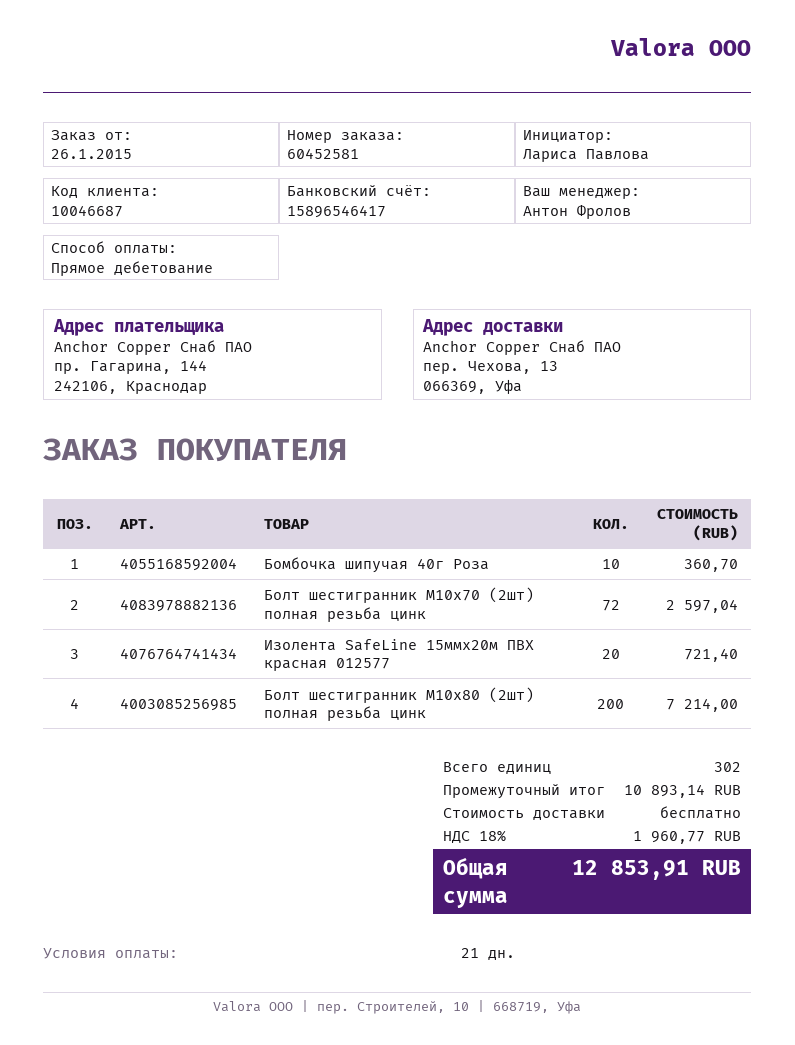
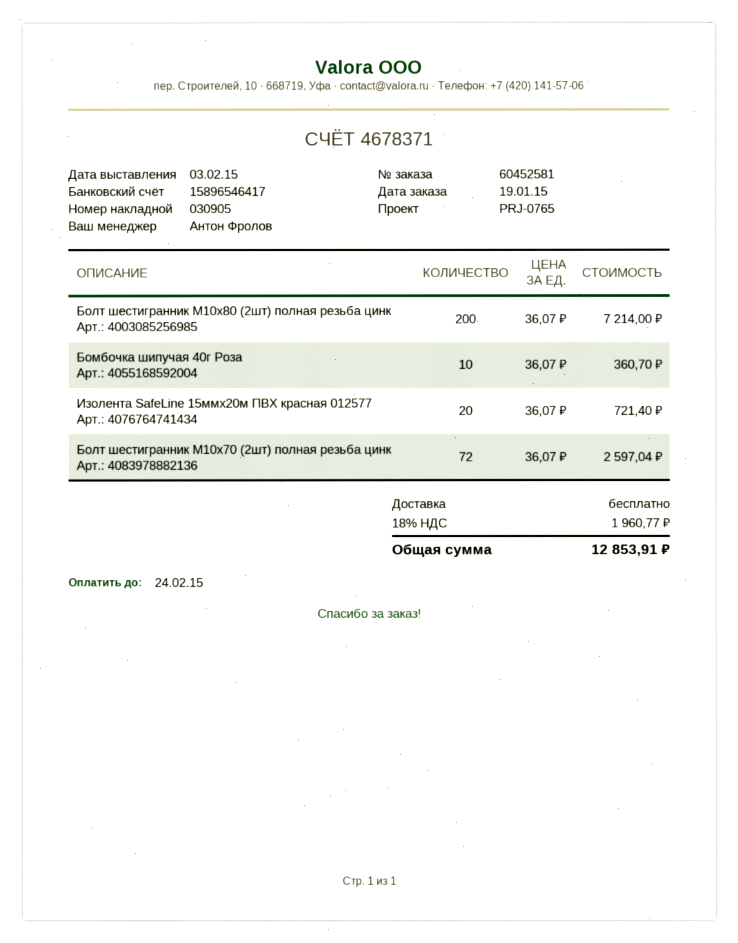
order date: 2015-01-26 -> 2015-01-19

